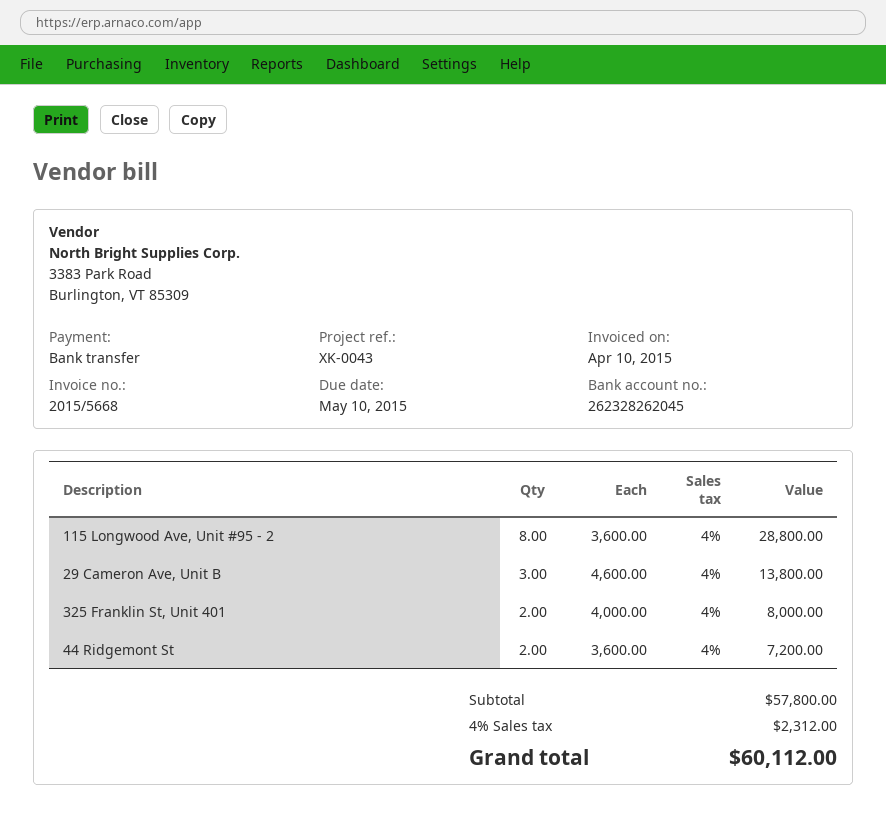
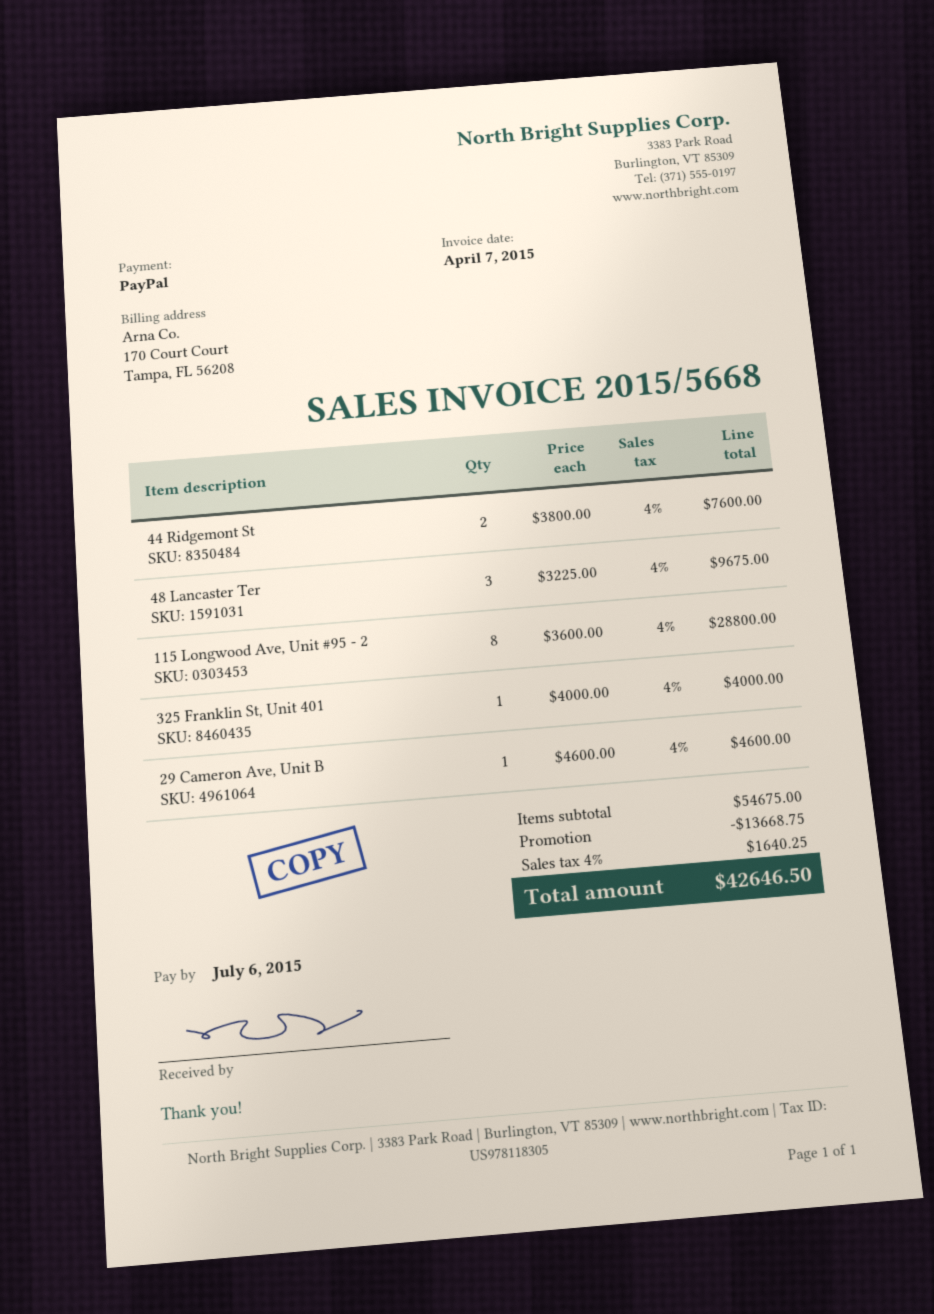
invoice date: 2015-04-10 -> 2015-04-07
due date: 2015-05-10 -> 2015-07-06
payment method: bank transfer -> PayPal
29 Cameron Ave, Unit B: 3 x 4600.00 = 13800.00 -> 1 x 4600.00 = 4600.00
325 Franklin St, Unit 401: 2 x 4000.00 = 8000.00 -> 1 x 4000.00 = 4000.00
44 Ridgemont St: 2 x 3600.00 = 7200.00 -> 2 x 3800.00 = 7600.00
48 Lancaster Ter: none -> 3 x 3225.00 = 9675.00
subtotal: 57800.00 -> 54675.00
discount: none -> 13668.75
tax: 4% = 2312.00 -> 4% = 1640.25
total: 60112.00 -> 42646.50

